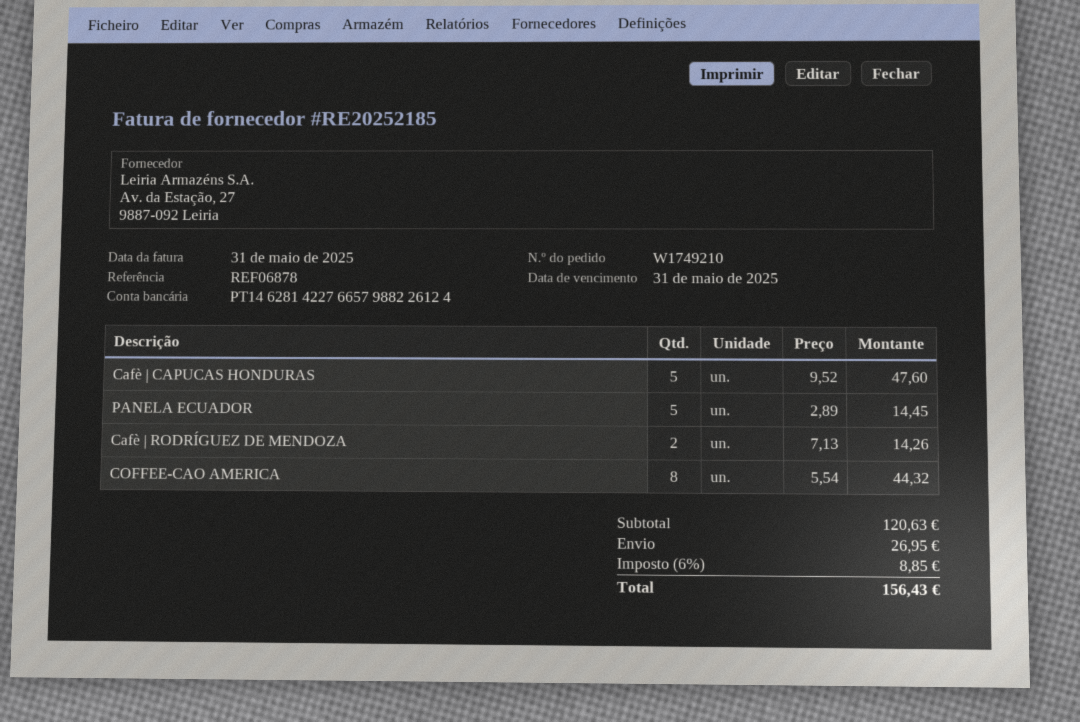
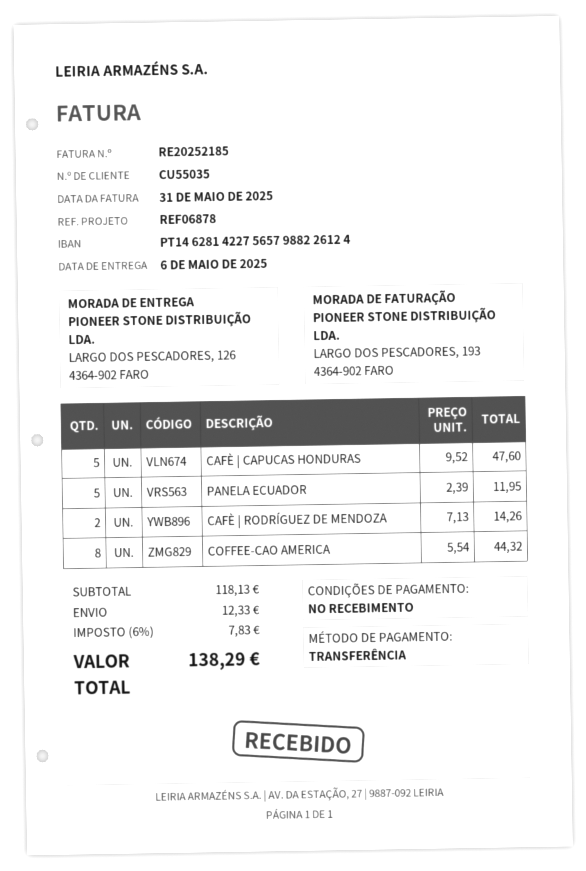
bank account: PT14628142276657988226124 -> PT14628142275657988226124
PANELA ECUADOR: 5 x 2.89 = 14.45 -> 5 x 2.39 = 11.95
subtotal: 120.63 -> 118.13
shipping: 26.95 -> 12.33
tax: 6% = 8.85 -> 6% = 7.83
total: 156.43 -> 138.29

